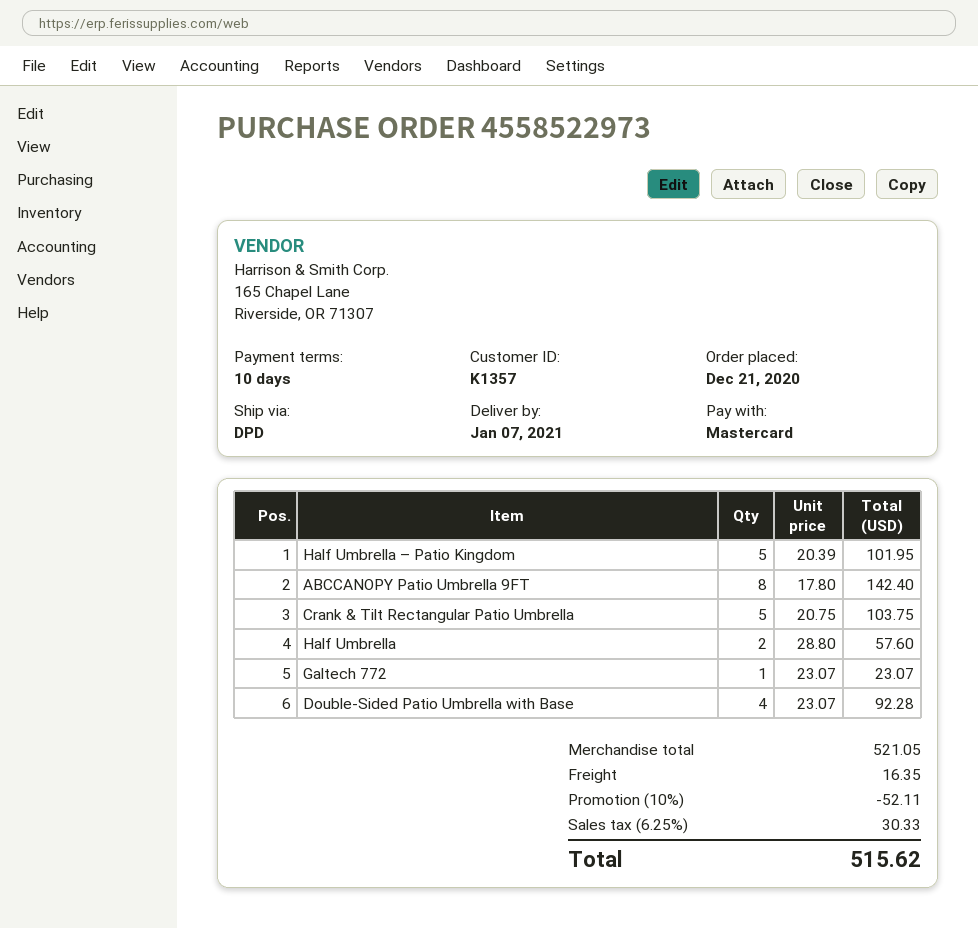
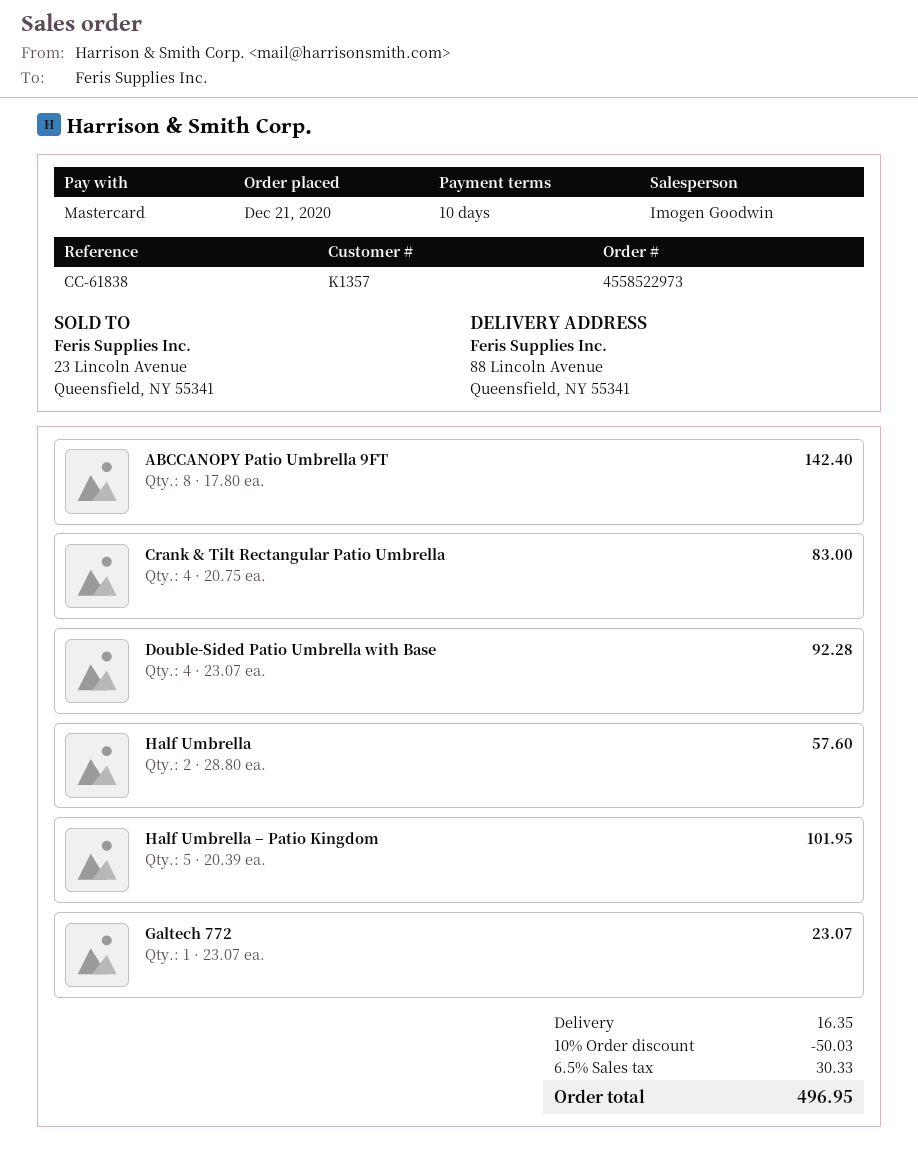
Crank & Tilt Rectangular Patio Umbrella: 5 x 20.75 = 103.75 -> 4 x 20.75 = 83.00
discount: 10% = 52.11 -> 10% = 50.03
tax: 6.25% = 30.33 -> 6.5% = 30.33
total: 515.62 -> 496.95

